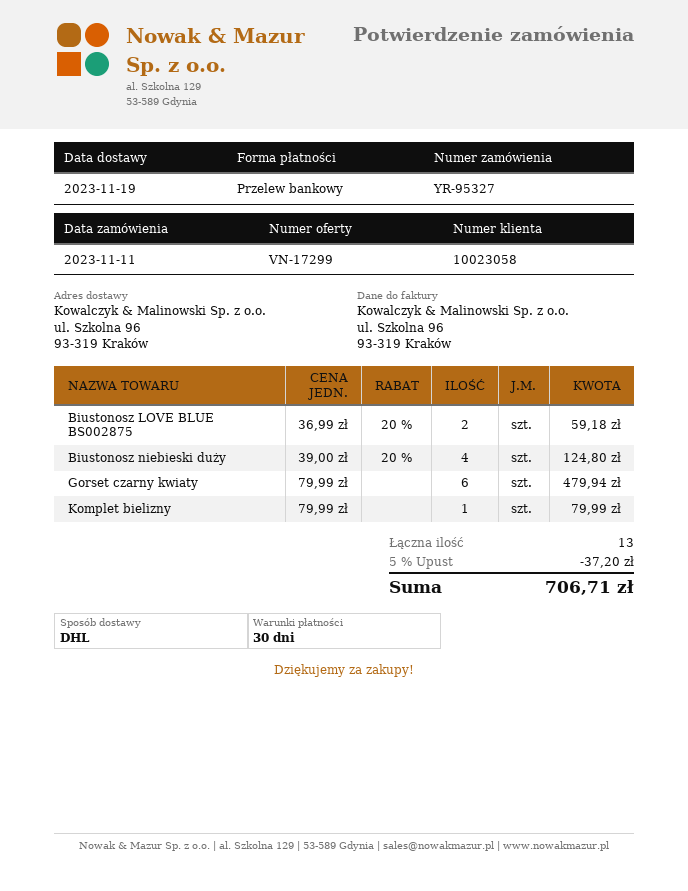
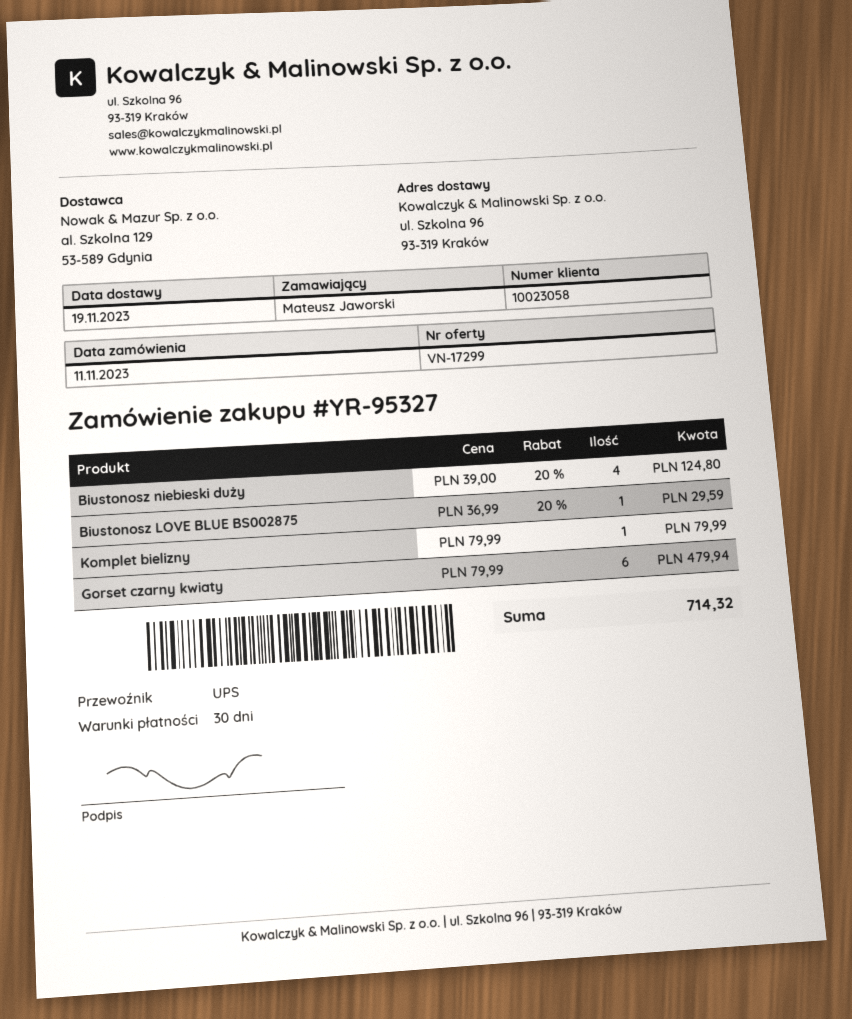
shipping method: DHL -> UPS
Biustonosz LOVE BLUE BS002875: 2 x 36.99 - 20% = 59.18 -> 1 x 36.99 - 20% = 29.59
discount: 5% = 37.20 -> none
total: 706.71 -> 714.32

